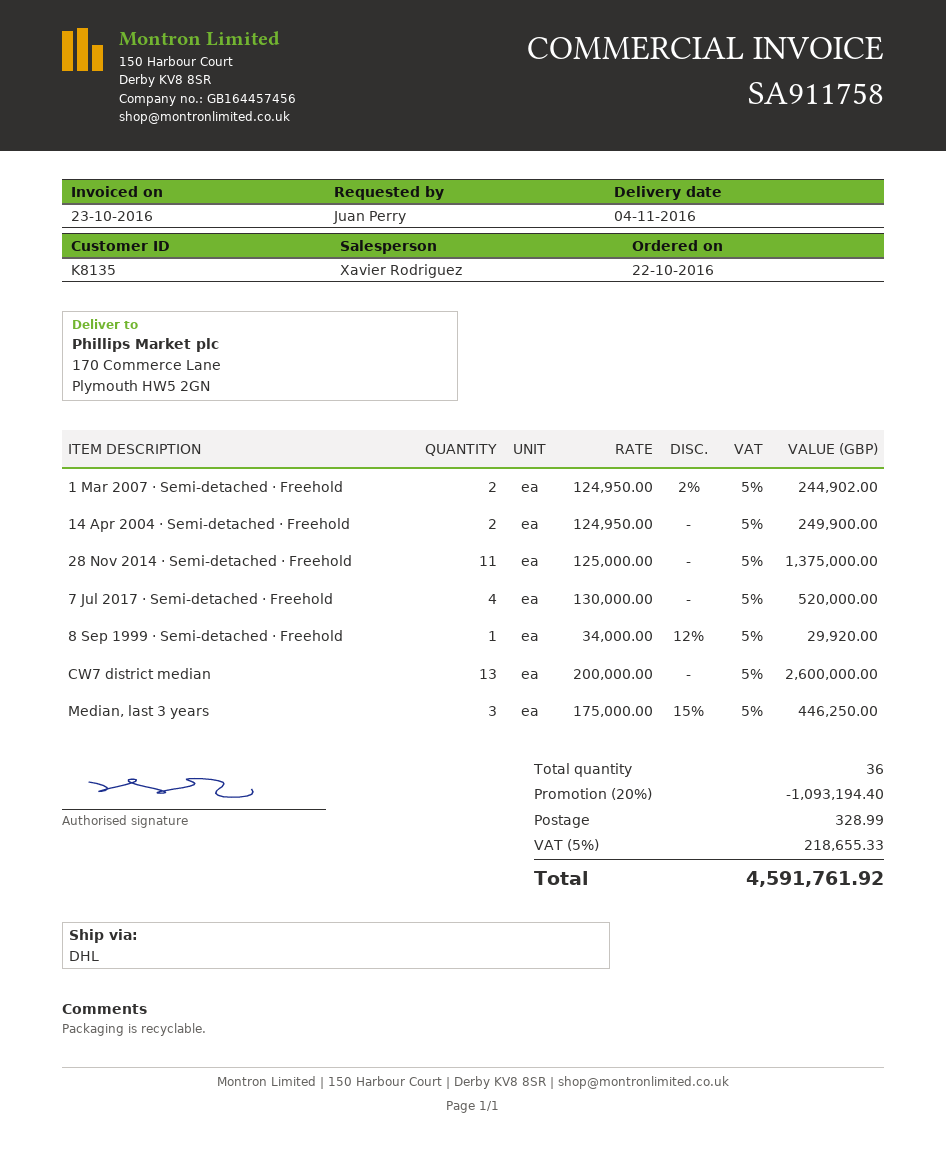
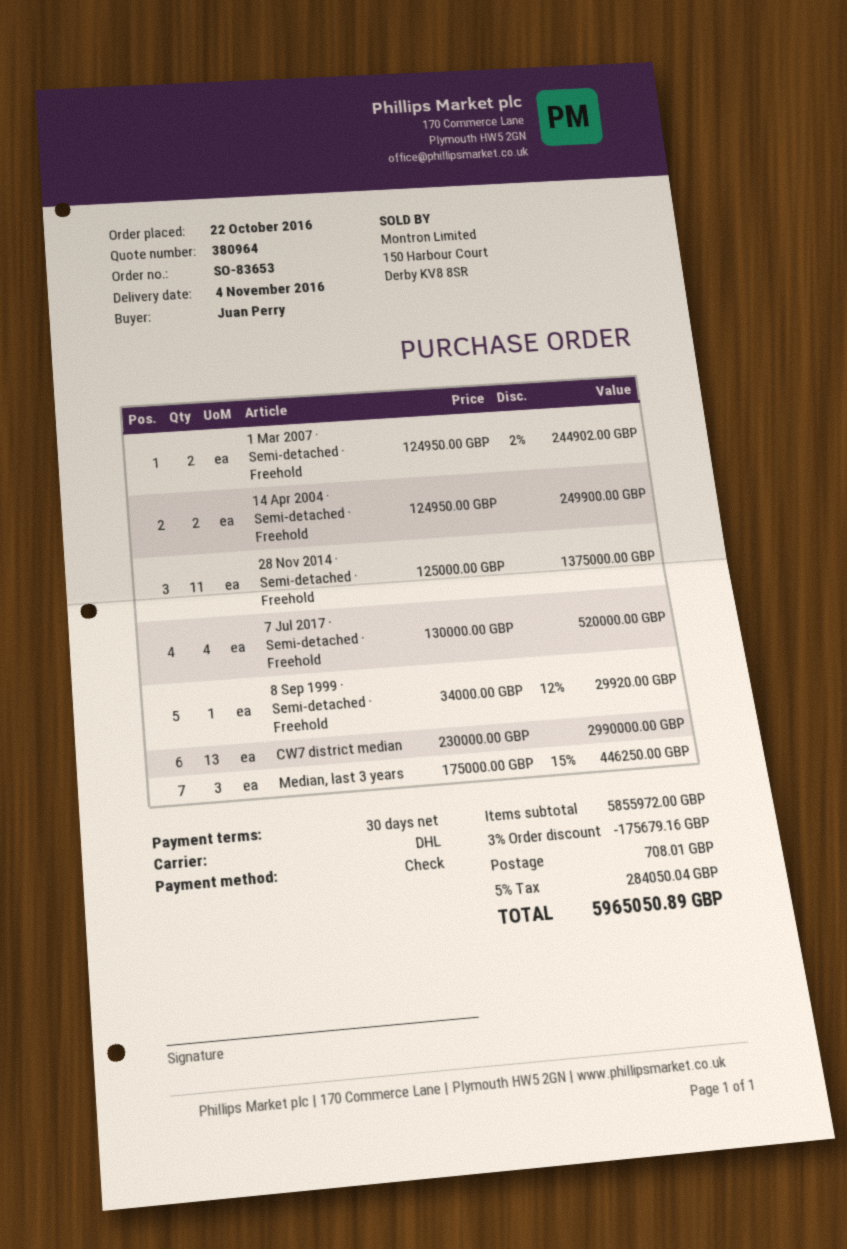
CW7 district median: 13 x 200000.00 = 2600000.00 -> 13 x 230000.00 = 2990000.00
discount: 20% = 1093194.40 -> 3% = 175679.16
shipping: 328.99 -> 708.01
tax: 5% = 218655.33 -> 5% = 284050.04
total: 4591761.92 -> 5965050.89

